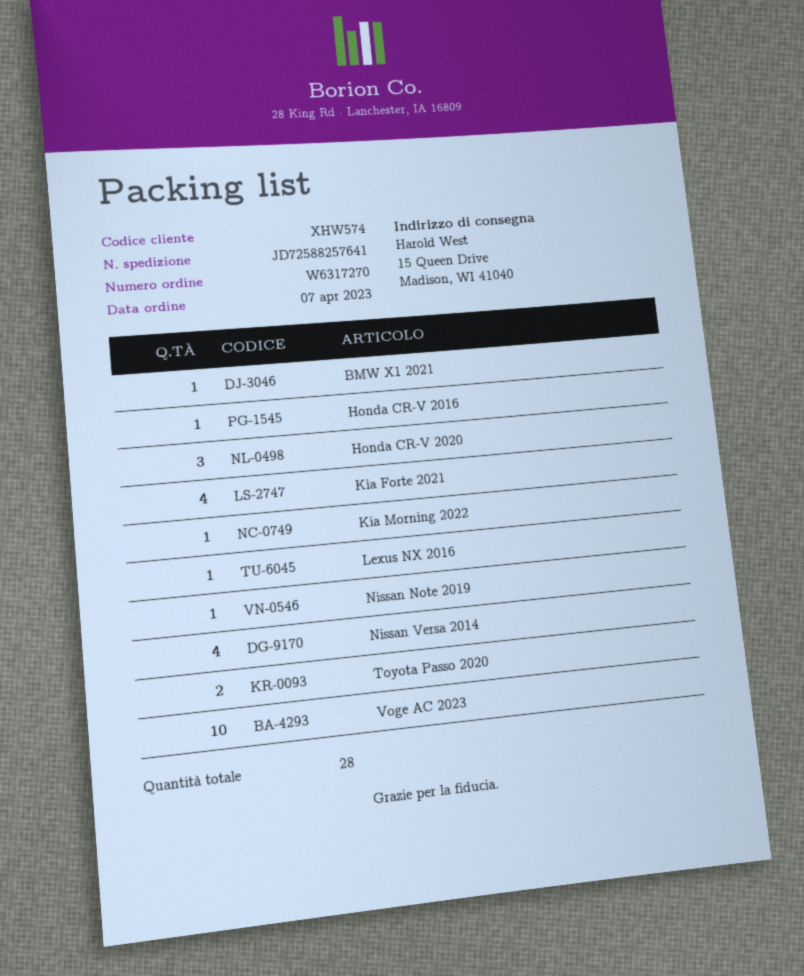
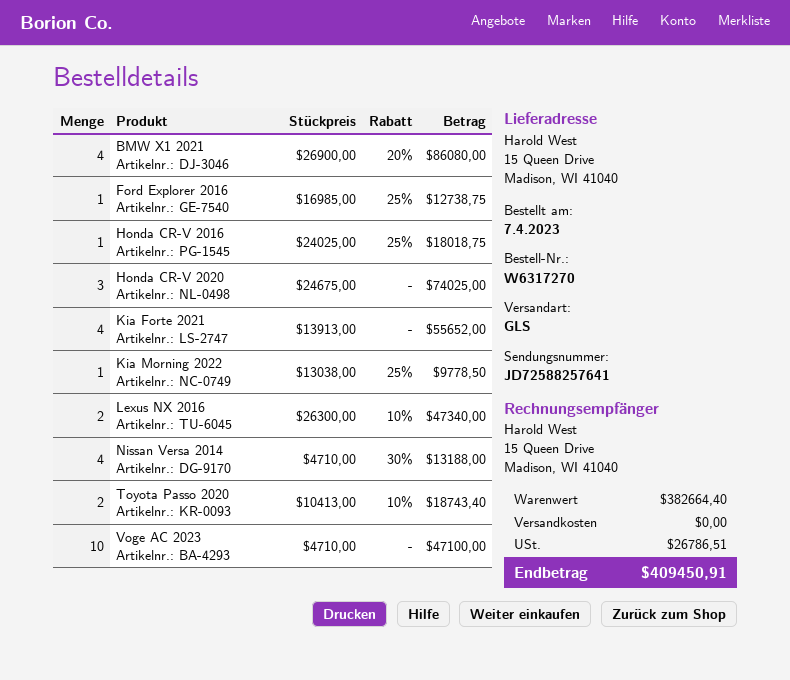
BMW X1 2021: 1 -> 4
Lexus NX 2016: 1 -> 2
Nissan Note 2019: 1 -> none
Ford Explorer 2016: none -> 1

